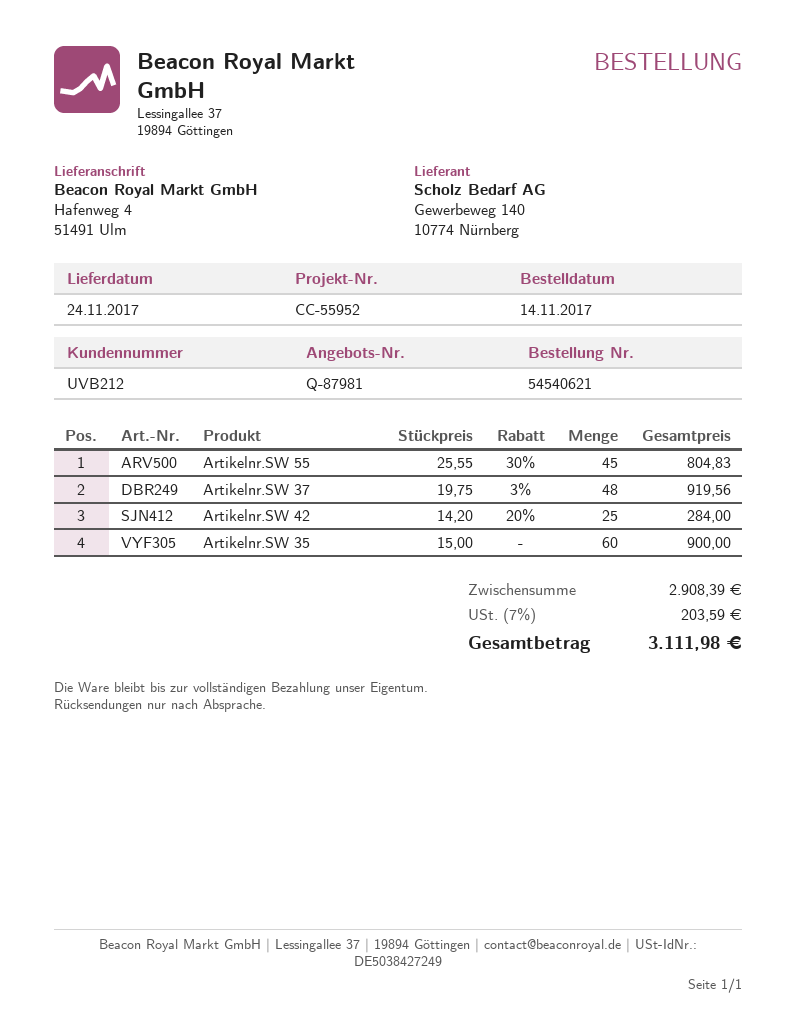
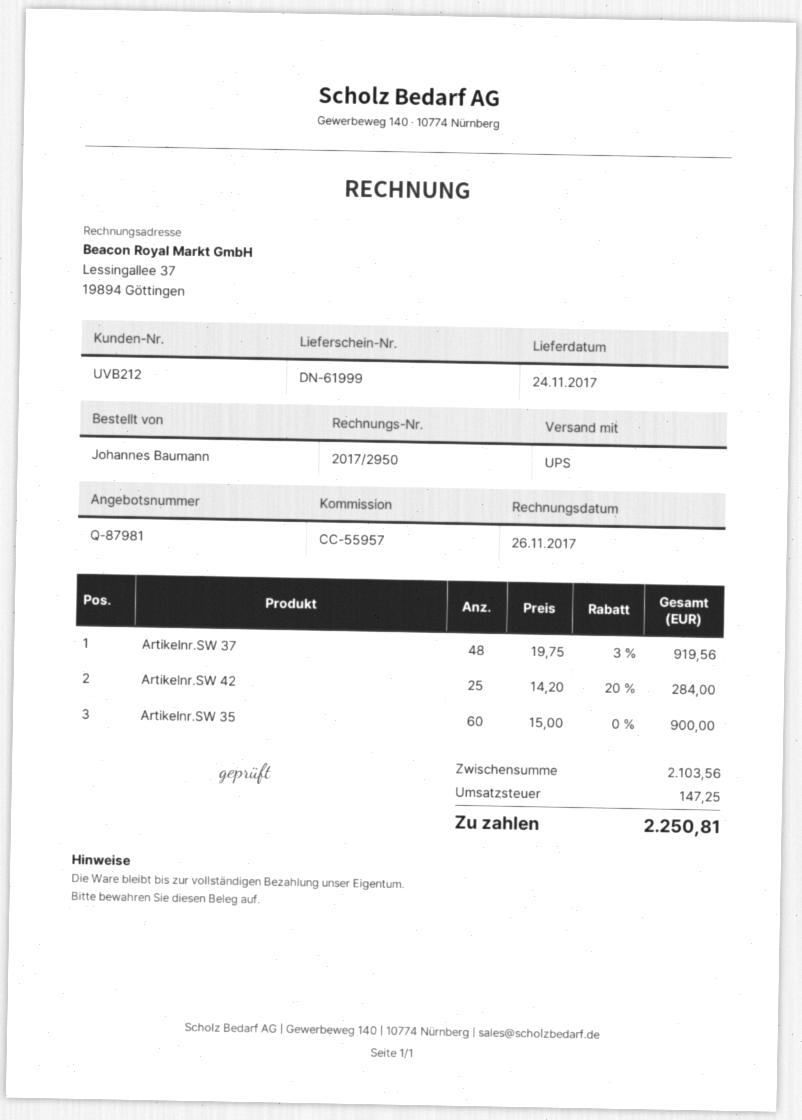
reference: CC-55952 -> CC-55957
Artikelnr.SW 55: 45 x 25.55 - 30% = 804.83 -> none
subtotal: 2908.39 -> 2103.56
tax: 203.59 -> 147.25
total: 3111.98 -> 2250.81

